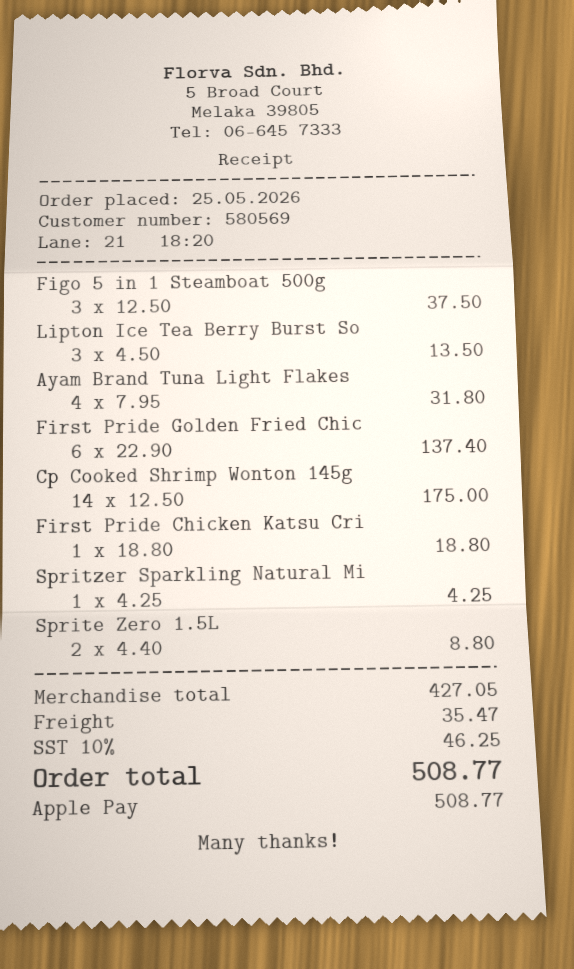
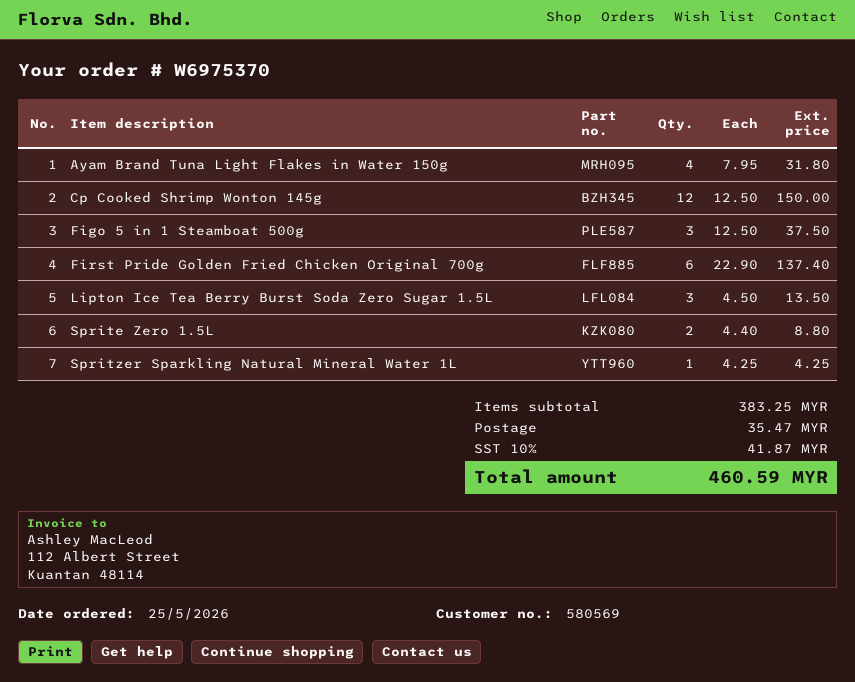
Cp Cooked Shrimp Wonton 145g: 14 x 12.50 = 175.00 -> 12 x 12.50 = 150.00
First Pride Chicken Katsu Cri: 1 x 18.80 = 18.80 -> none
subtotal: 427.05 -> 383.25
tax: 10% = 46.25 -> 10% = 41.87
total: 508.77 -> 460.59

